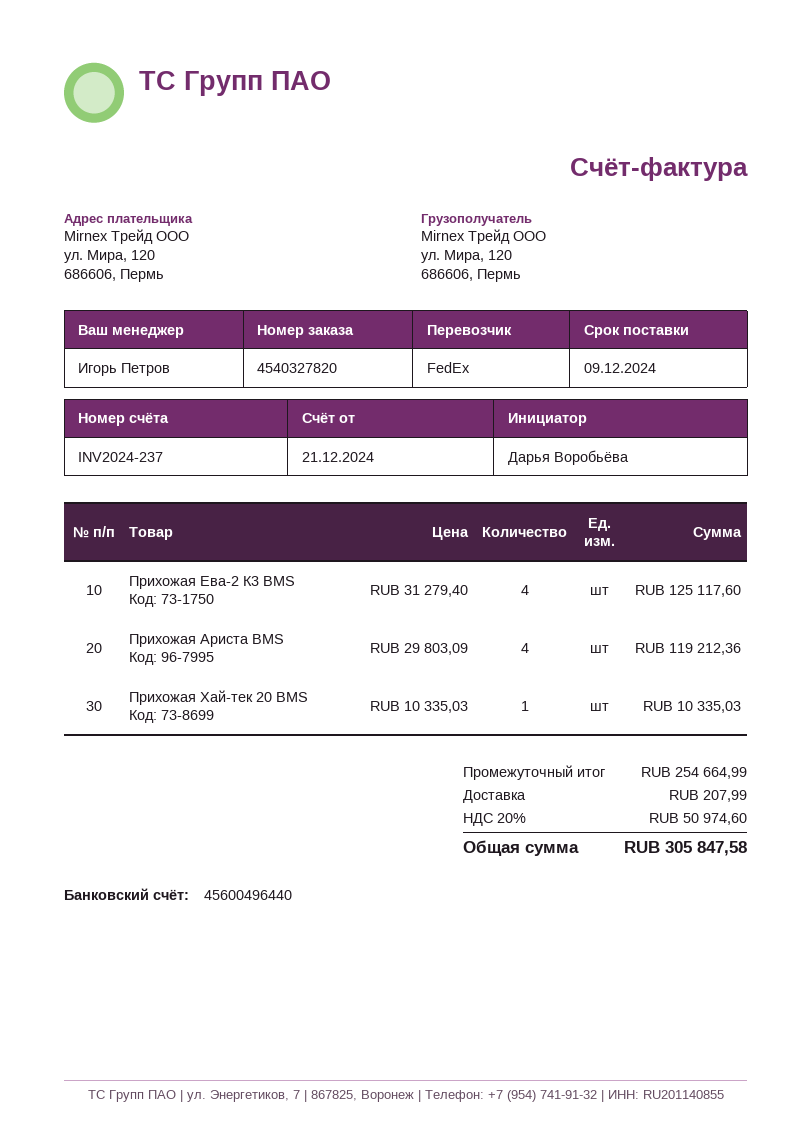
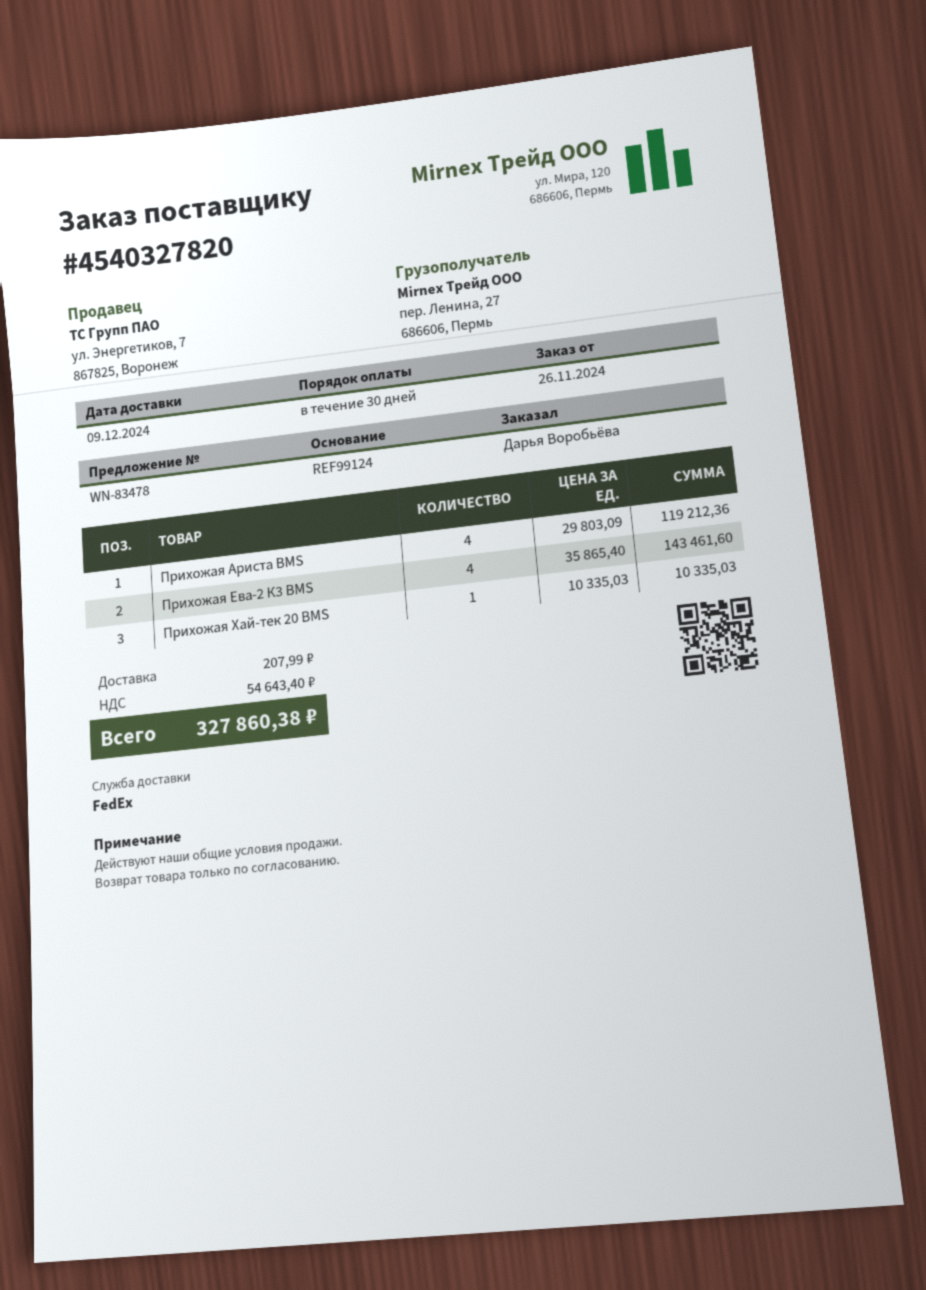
ship to: ул. Мира, 120, 686606, Пермь -> пер. Ленина, 27, 686606, Пермь
Прихожая Ева-2 К3 BMS: 4 x 31279.40 = 125117.60 -> 4 x 35865.40 = 143461.60
tax: 50974.60 -> 54643.40
total: 305847.58 -> 327860.38

